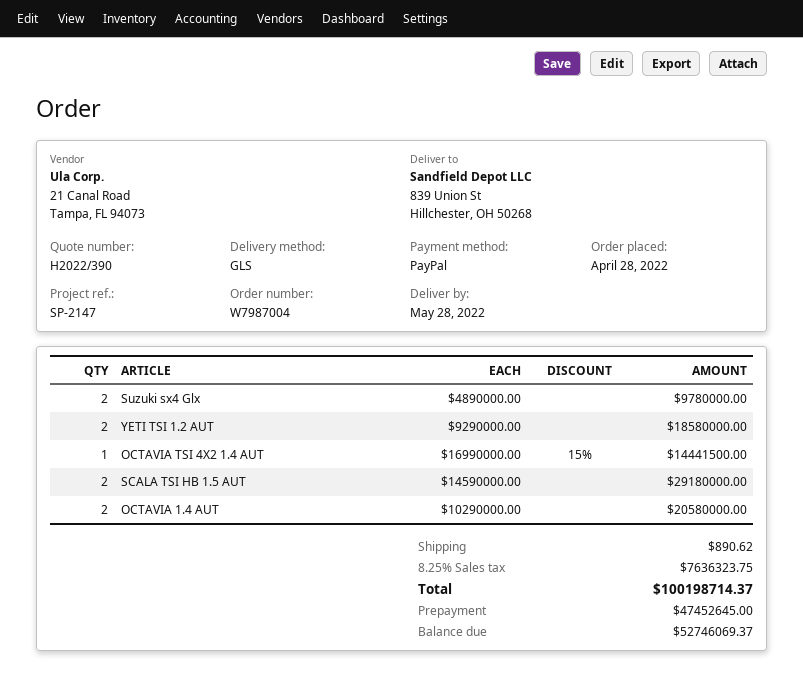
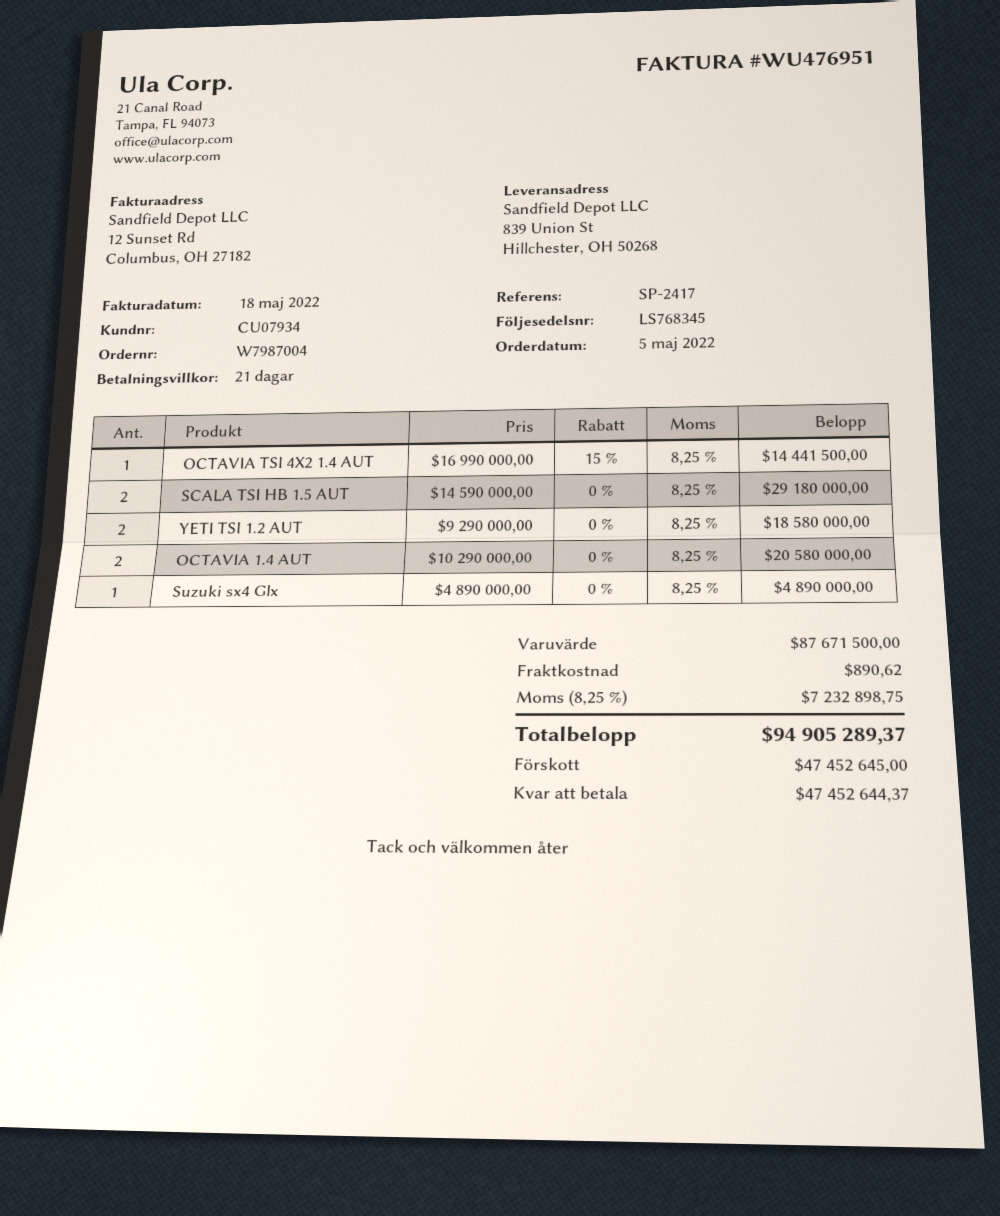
order date: 2022-04-28 -> 2022-05-05
reference: SP-2147 -> SP-2417
Suzuki sx4 Glx: 2 x 4890000.00 = 9780000.00 -> 1 x 4890000.00 = 4890000.00
tax: 8.25% = 7636323.75 -> 8.25% = 7232898.75
total: 100198714.37 -> 94905289.37
balance: 52746069.37 -> 47452644.37

